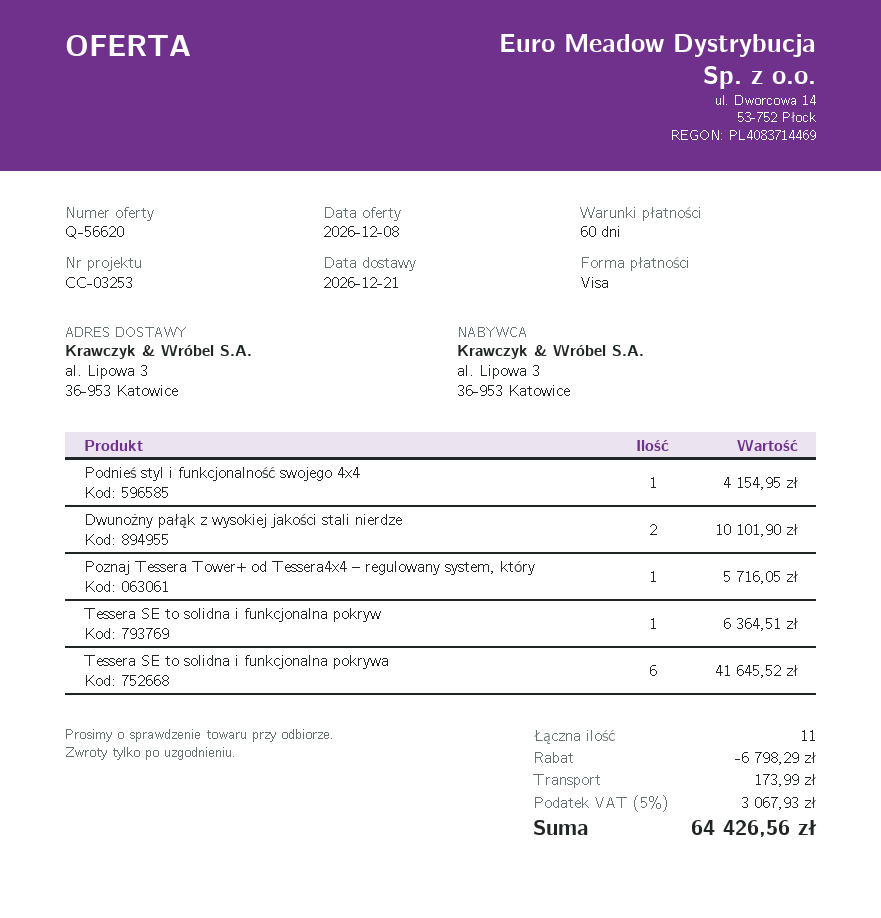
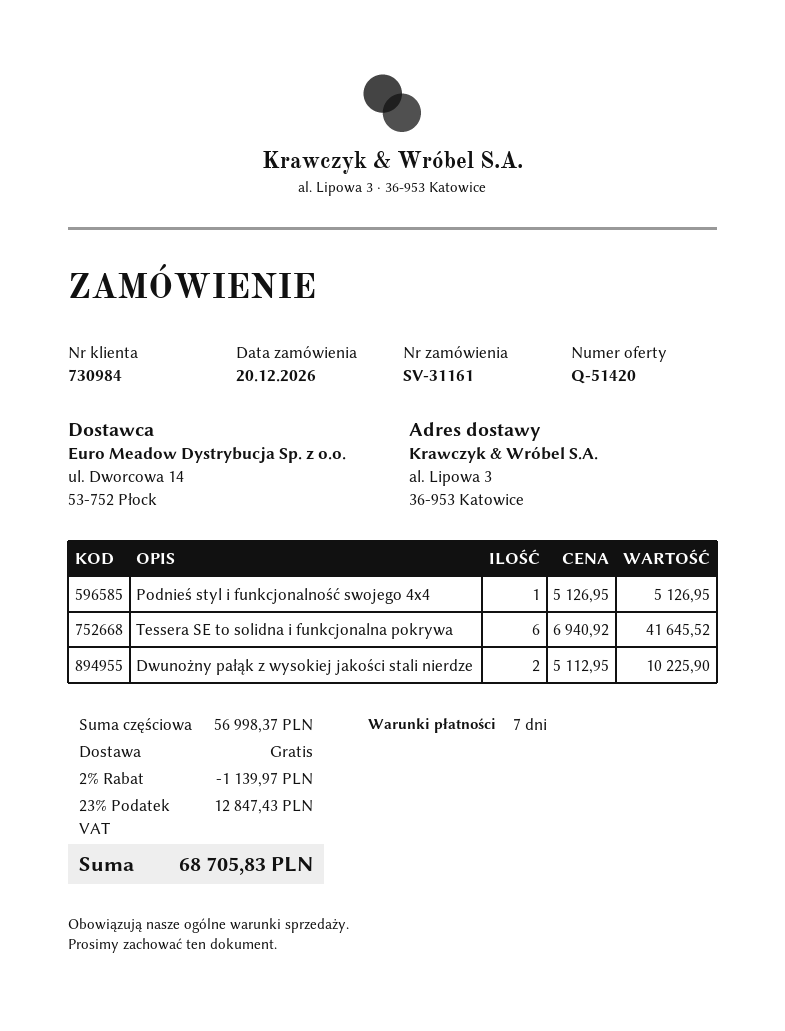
quote number: Q-56620 -> Q-51420
payment terms: 60 days -> 7 days
Podnieś styl i funkcjonalność swojego 4x4: 1 for 4154.95 -> 1 for 5126.95
Dwunożny pałąk z wysokiej jakości stali nierdze: 2 for 10101.90 -> 2 for 10225.90
Poznaj Tessera Tower+ od Tessera4x4 – regulowany system, który: 1 for 5716.05 -> none
Tessera SE to solidna i funkcjonalna pokryw: 1 for 6364.51 -> none
discount: 6798.29 -> 1139.97
shipping: 173.99 -> 0.00
tax: 5% = 3067.93 -> 23% = 12847.43
total: 64426.56 -> 68705.83

